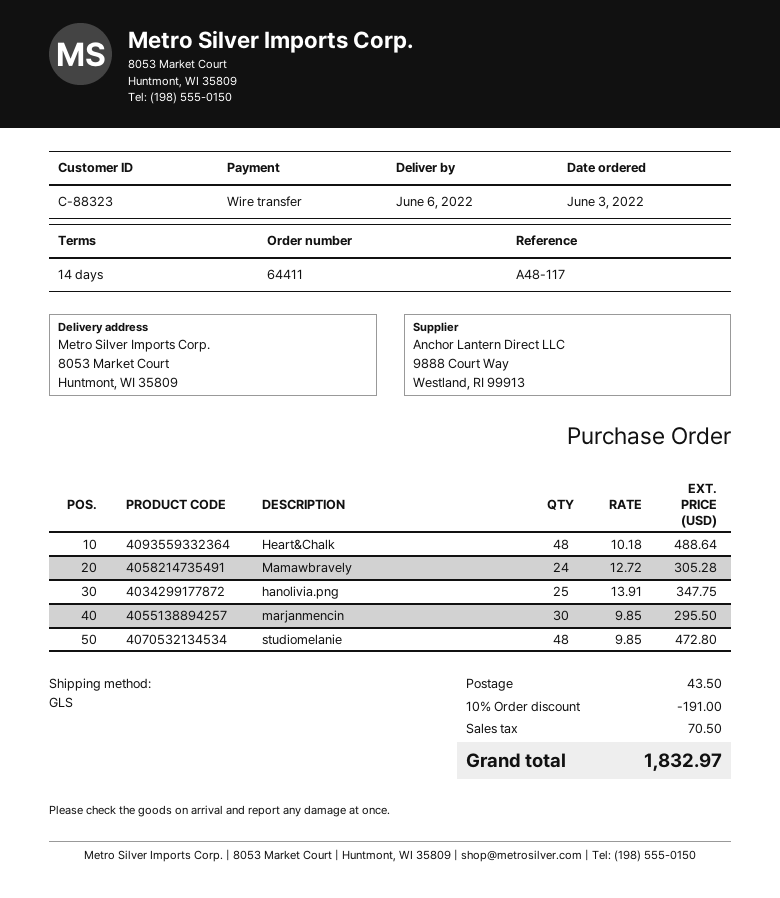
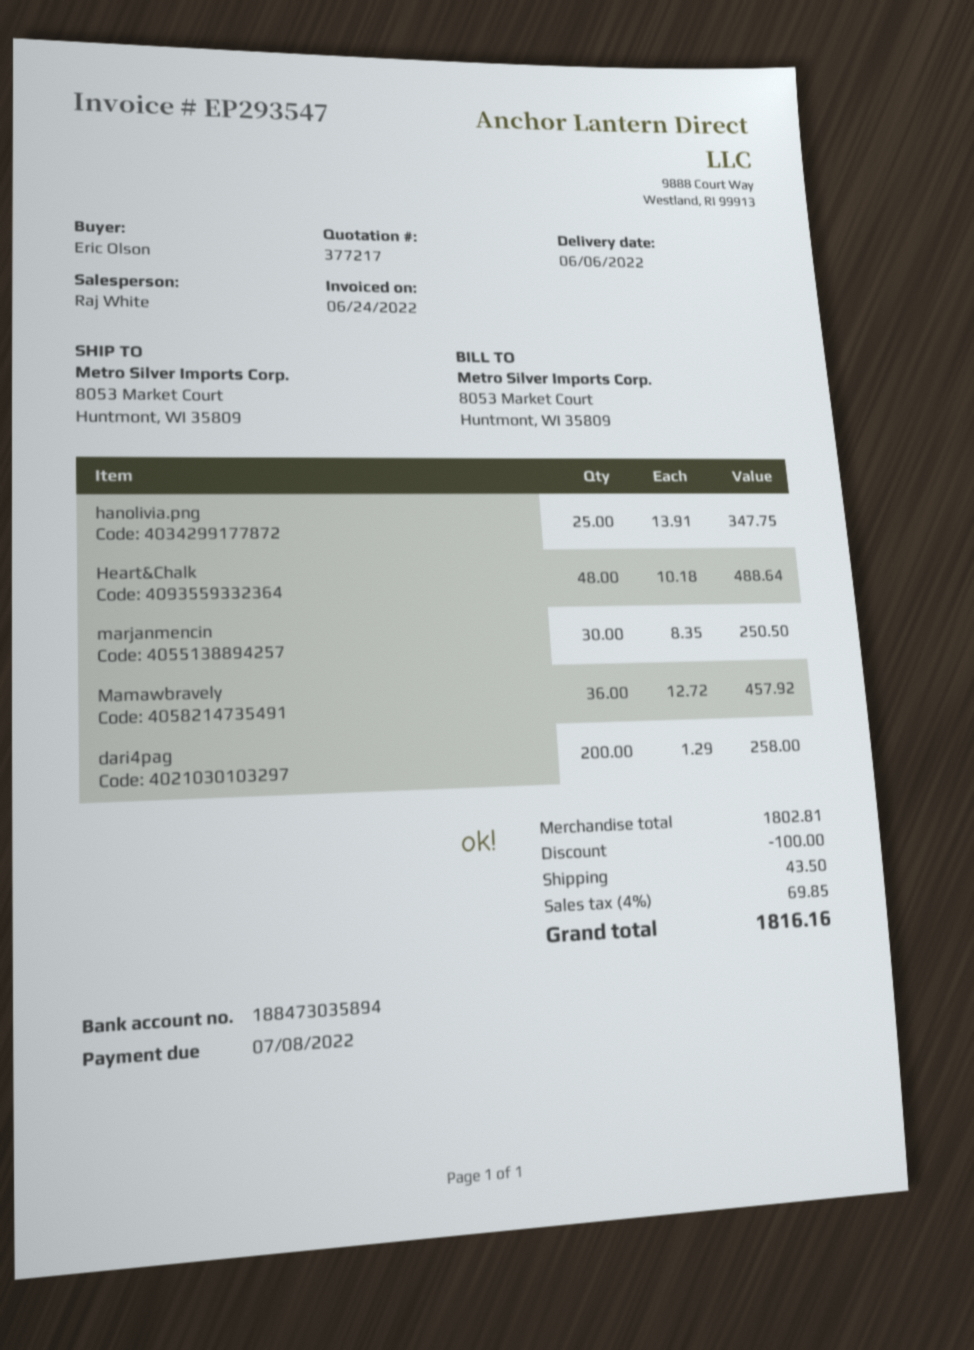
Mamawbravely: 24 x 12.72 = 305.28 -> 36 x 12.72 = 457.92
marjanmencin: 30 x 9.85 = 295.50 -> 30 x 8.35 = 250.50
studiomelanie: 48 x 9.85 = 472.80 -> none
dari4pag: none -> 200 x 1.29 = 258.00
discount: 191.00 -> 100.00
tax: 70.50 -> 69.85
total: 1832.97 -> 1816.16

